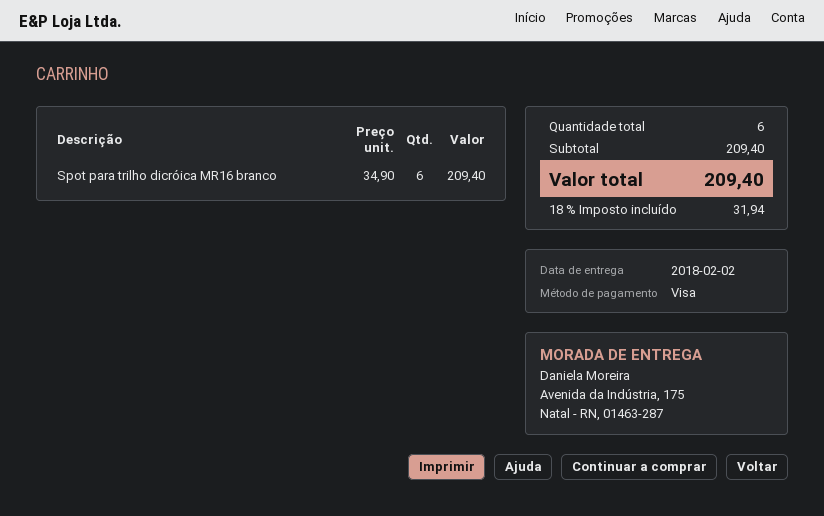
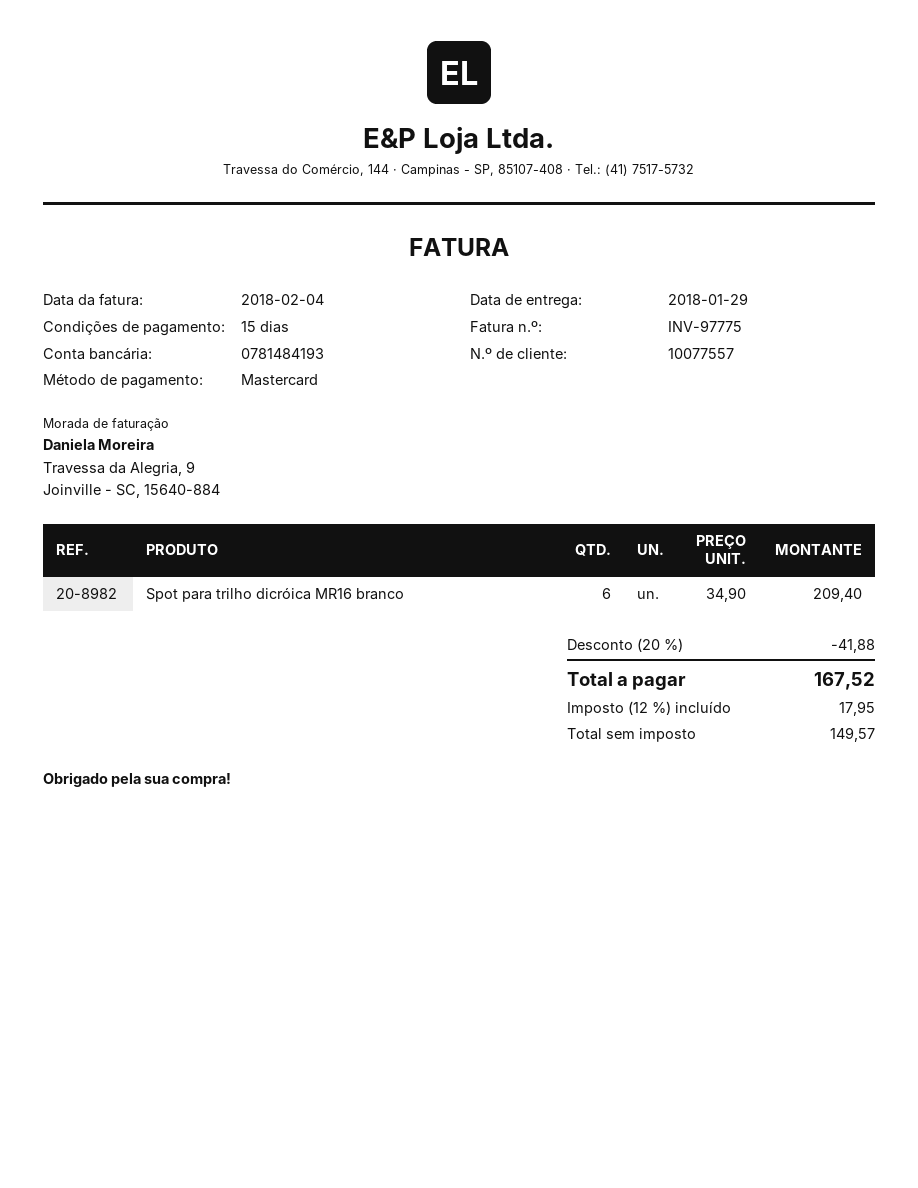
delivery date: 2018-02-02 -> 2018-01-29
payment method: Visa -> Mastercard
discount: none -> 20% = 41.88
tax: 18% = 31.94 -> 12% = 17.95
total: 209.40 -> 167.52

